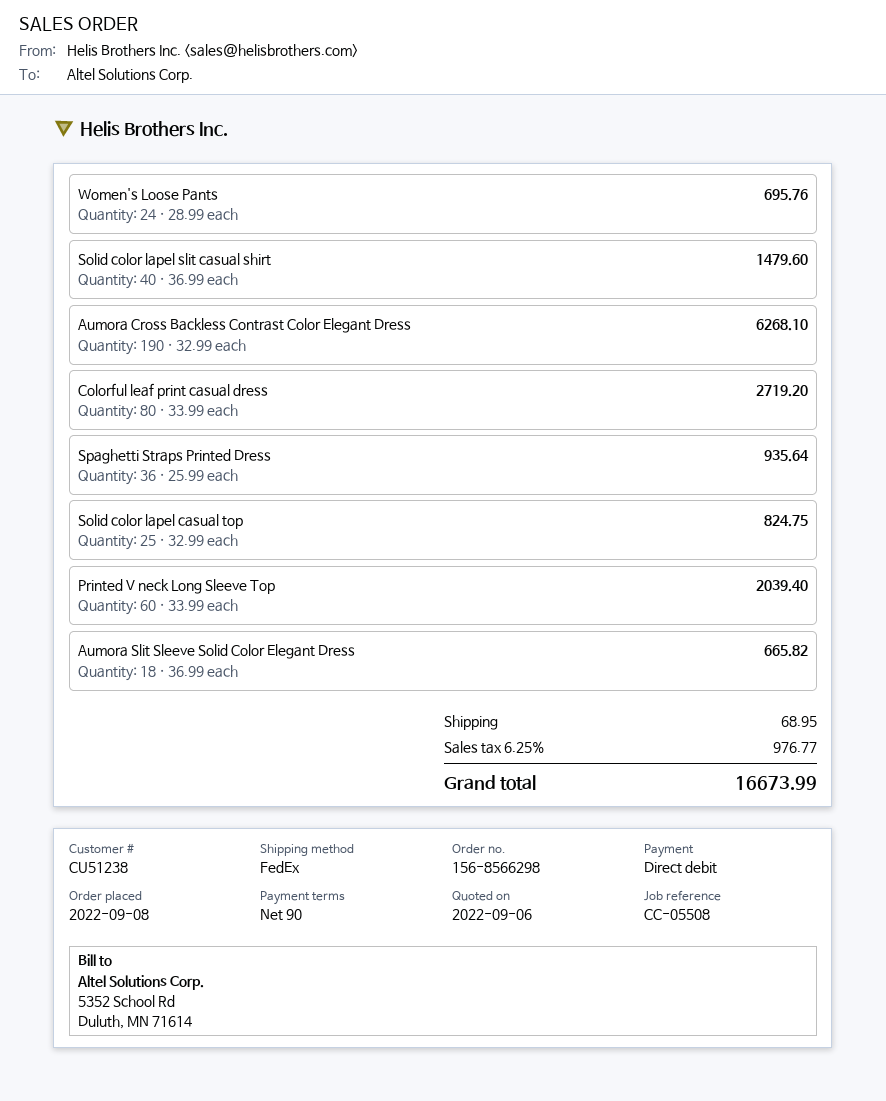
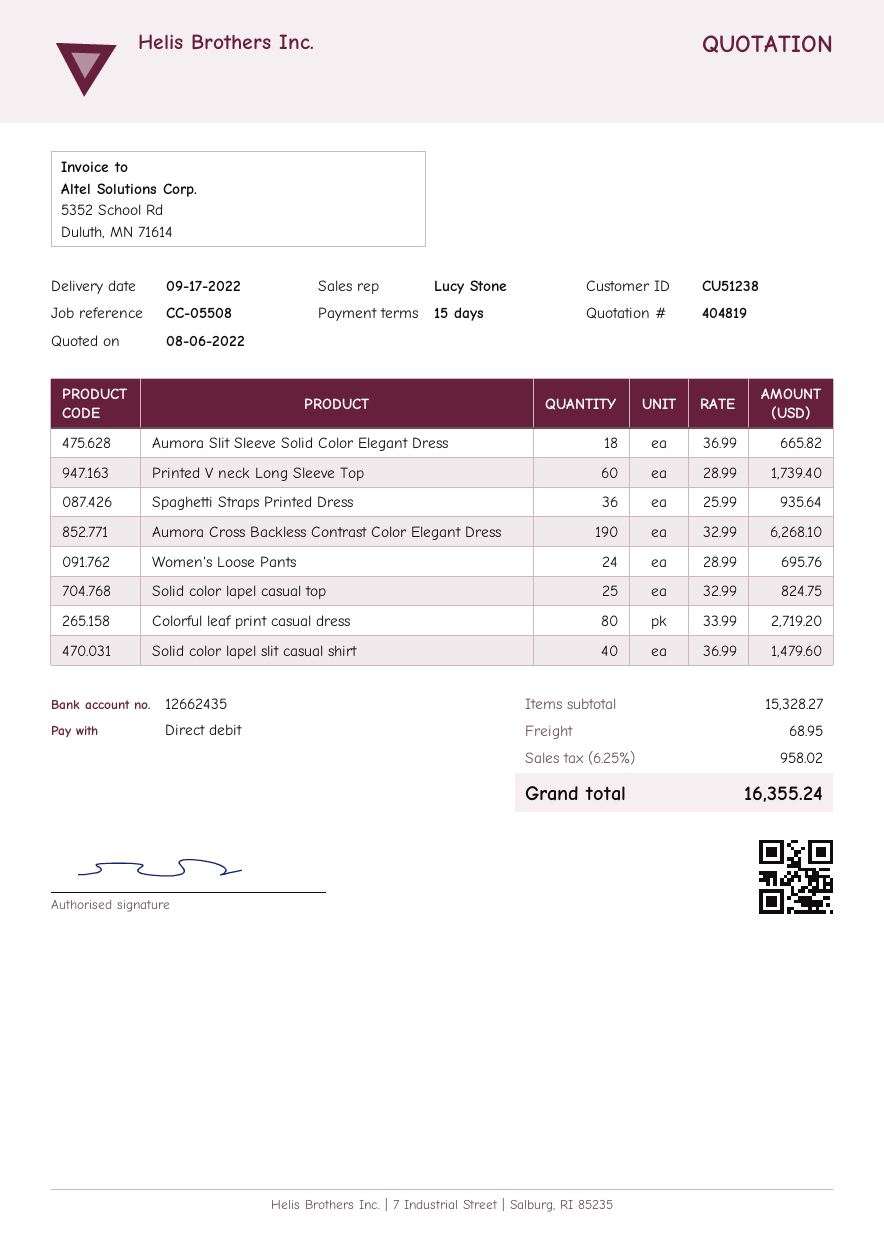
quote date: 2022-09-06 -> 2022-08-06
payment terms: 90 days -> 15 days
Printed V neck Long Sleeve Top: 60 x 33.99 = 2039.40 -> 60 x 28.99 = 1739.40
tax: 6.25% = 976.77 -> 6.25% = 958.02
total: 16673.99 -> 16355.24

